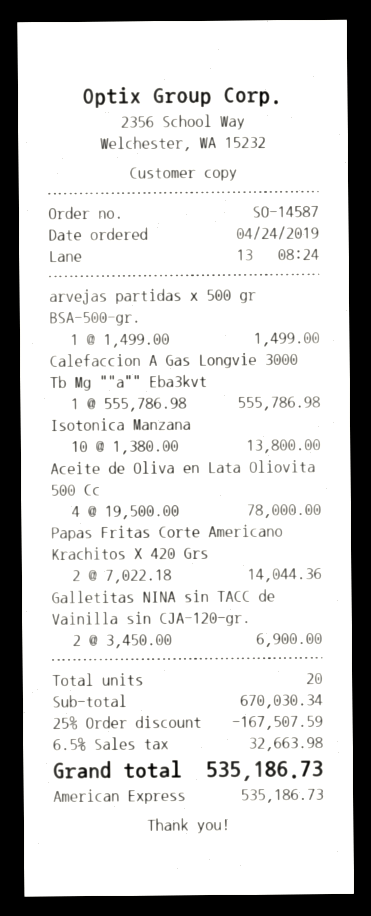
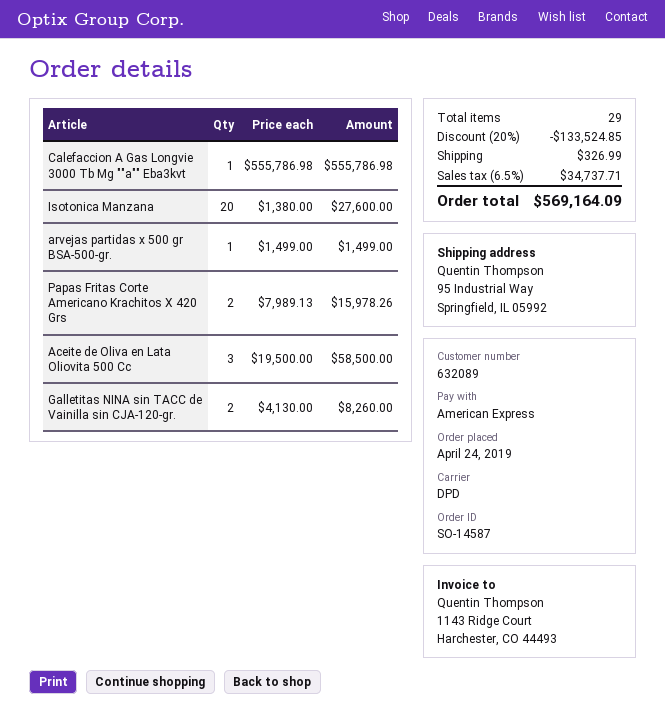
Isotonica Manzana: 10 x 1380.00 = 13800.00 -> 20 x 1380.00 = 27600.00
Aceite de Oliva en Lata Oliovita 500 Cc: 4 x 19500.00 = 78000.00 -> 3 x 19500.00 = 58500.00
Papas Fritas Corte Americano Krachitos X 420 Grs: 2 x 7022.18 = 14044.36 -> 2 x 7989.13 = 15978.26
Galletitas NINA sin TACC de Vainilla sin CJA-120-gr.: 2 x 3450.00 = 6900.00 -> 2 x 4130.00 = 8260.00
total quantity: 20 -> 29
discount: 25% = 167507.59 -> 20% = 133524.85
shipping: none -> 326.99
tax: 6.5% = 32663.98 -> 6.5% = 34737.71
total: 535186.73 -> 569164.09

